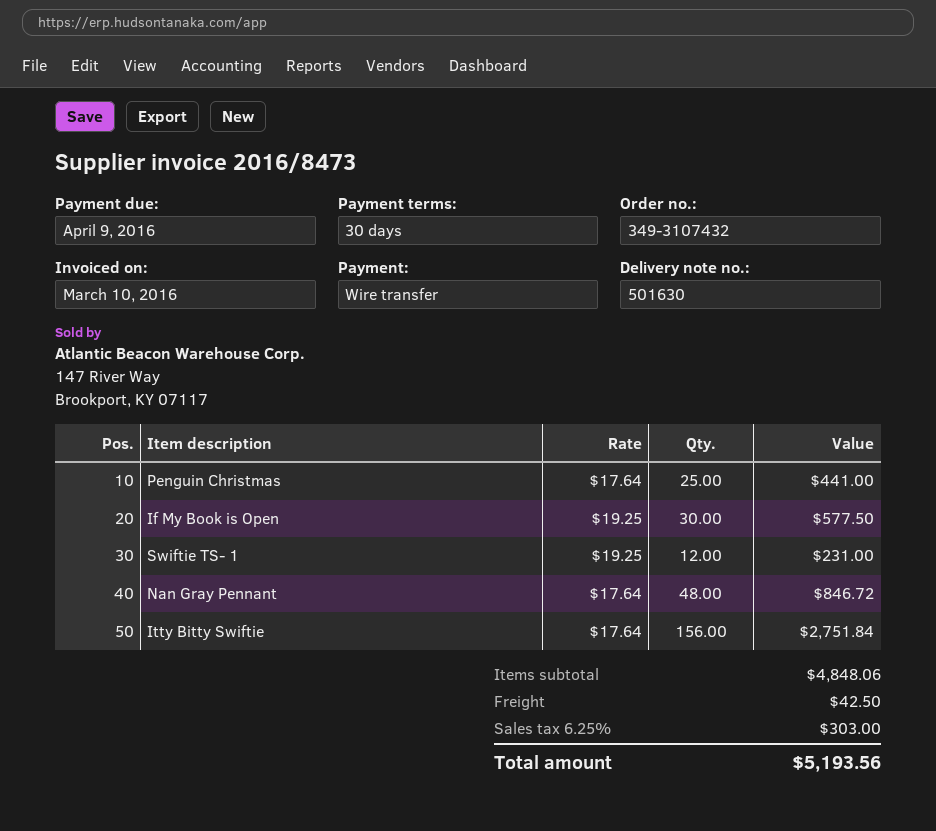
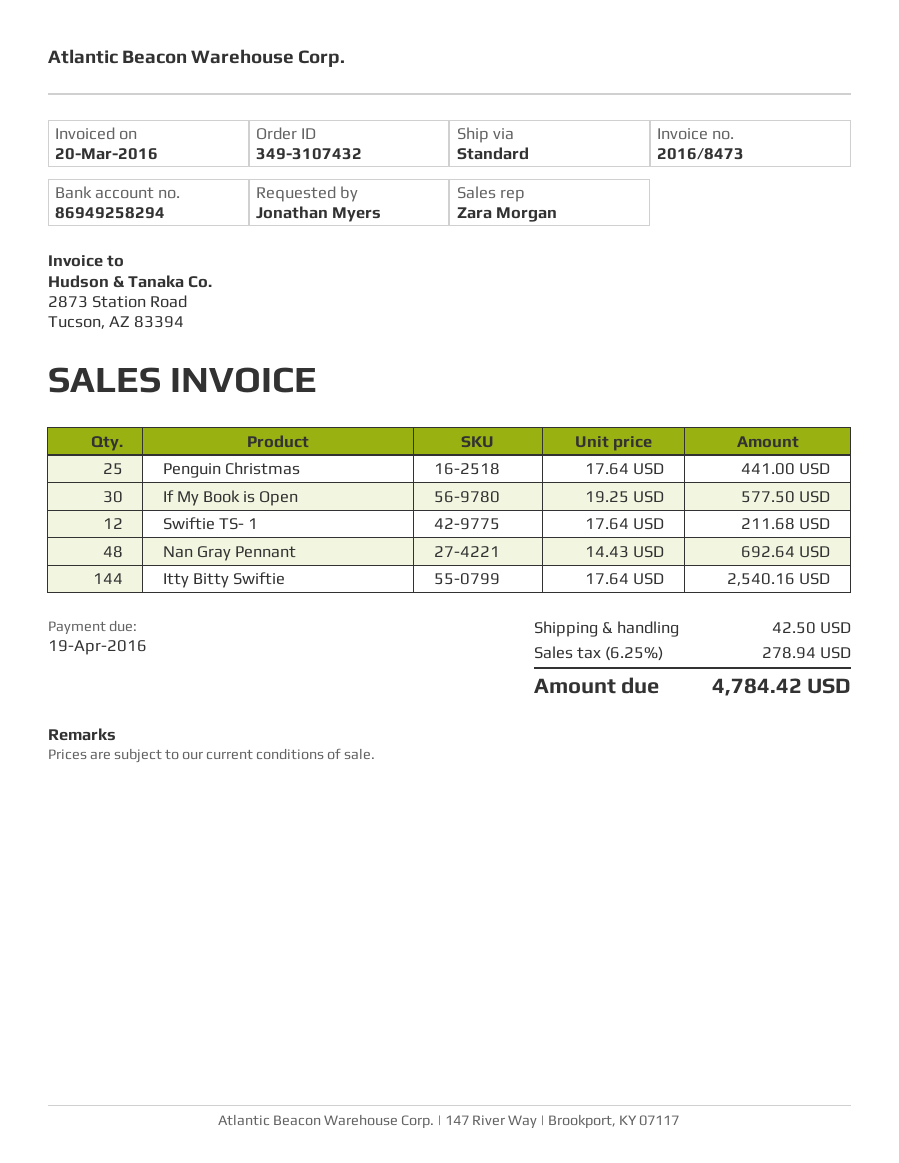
invoice date: 2016-03-10 -> 2016-03-20
due date: 2016-04-09 -> 2016-04-19
Swiftie TS- 1: 12 x 19.25 = 231.00 -> 12 x 17.64 = 211.68
Nan Gray Pennant: 48 x 17.64 = 846.72 -> 48 x 14.43 = 692.64
Itty Bitty Swiftie: 156 x 17.64 = 2751.84 -> 144 x 17.64 = 2540.16
tax: 6.25% = 303.00 -> 6.25% = 278.94
total: 5193.56 -> 4784.42

